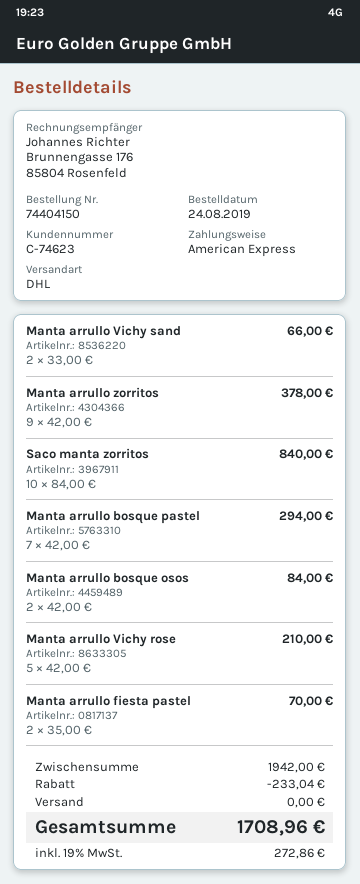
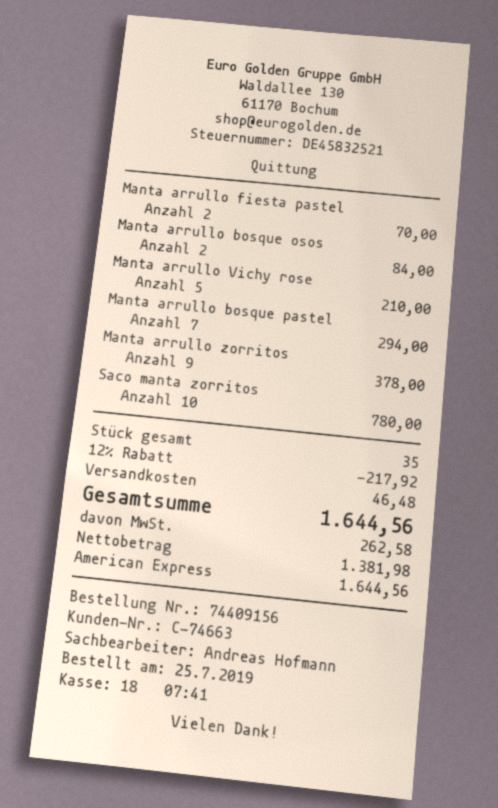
order number: 74404150 -> 74409156
order date: 2019-08-24 -> 2019-07-25
customer number: C-74623 -> C-74663
Manta arrullo Vichy sand: 2 for 66.00 -> none
Saco manta zorritos: 10 for 840.00 -> 10 for 780.00
discount: 233.04 -> 217.92
shipping: 0.00 -> 46.48
tax: 272.86 -> 262.58
total: 1708.96 -> 1644.56

